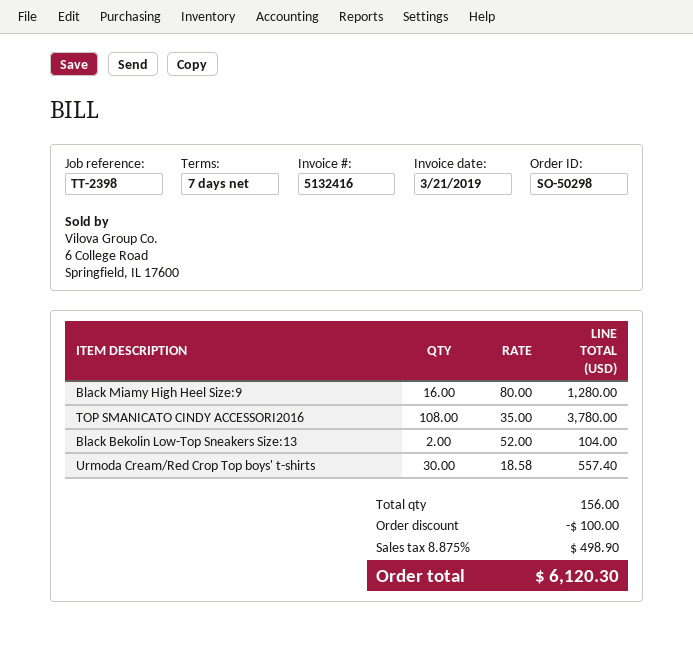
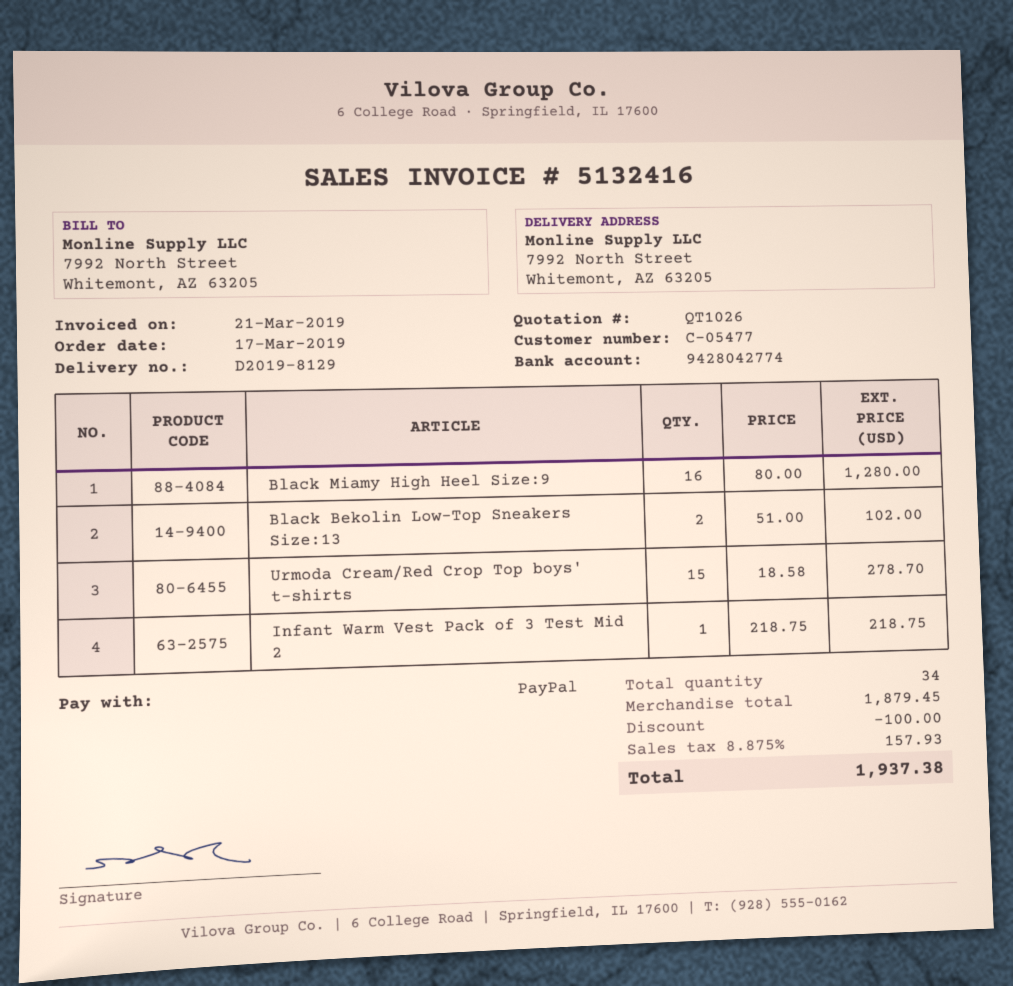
TOP SMANICATO CINDY ACCESSORI2016: 108 x 35.00 = 3780.00 -> none
Black Bekolin Low-Top Sneakers Size:13: 2 x 52.00 = 104.00 -> 2 x 51.00 = 102.00
Urmoda Cream/Red Crop Top boys' t-shirts: 30 x 18.58 = 557.40 -> 15 x 18.58 = 278.70
Infant Warm Vest Pack of 3 Test Mid 2: none -> 1 x 218.75 = 218.75
total quantity: 156 -> 34
tax: 8.875% = 498.90 -> 8.875% = 157.93
total: 6120.30 -> 1937.38

